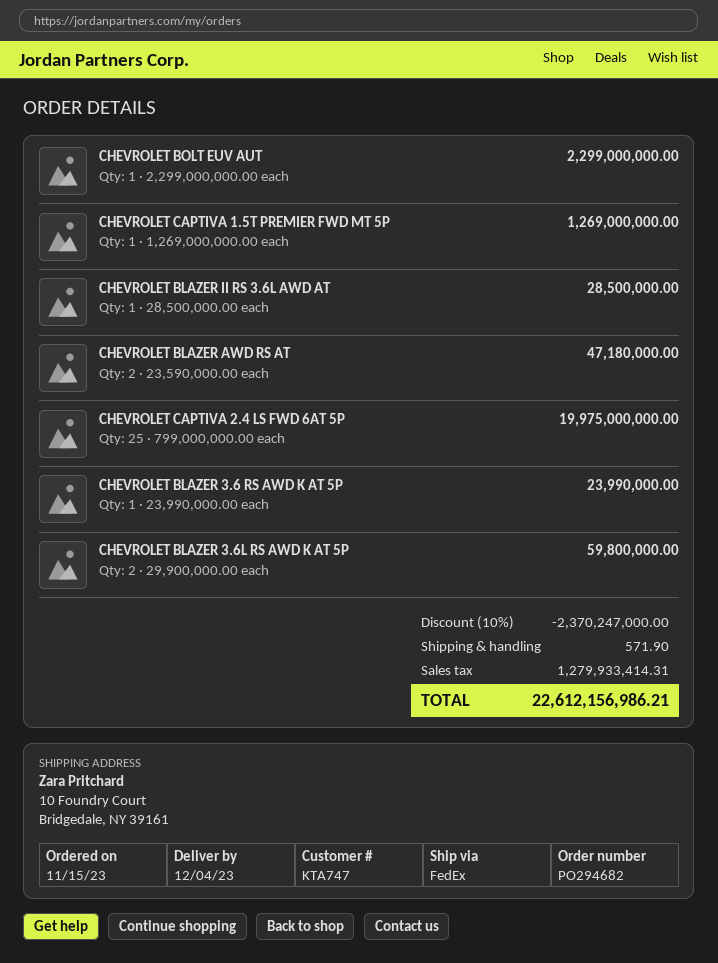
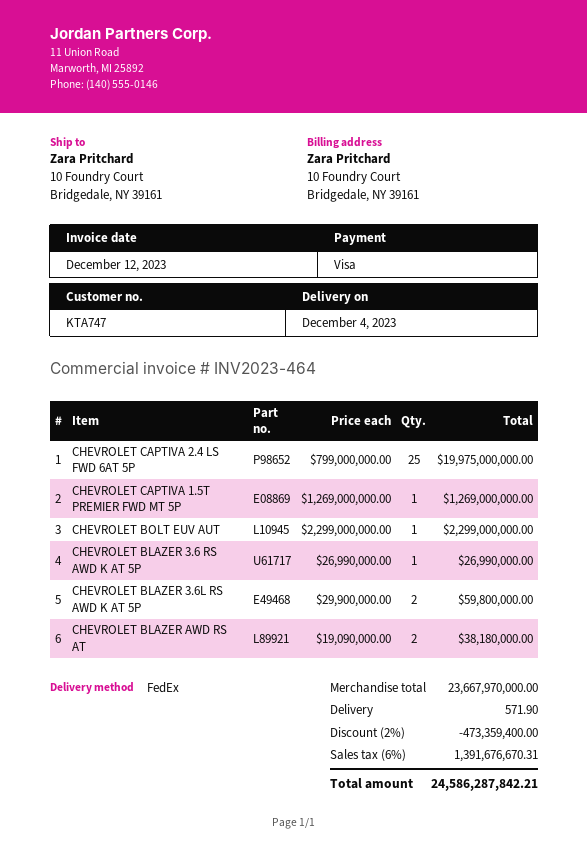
CHEVROLET BLAZER II RS 3.6L AWD AT: 1 x 28500000.00 = 28500000.00 -> none
CHEVROLET BLAZER AWD RS AT: 2 x 23590000.00 = 47180000.00 -> 2 x 19090000.00 = 38180000.00
CHEVROLET BLAZER 3.6 RS AWD K AT 5P: 1 x 23990000.00 = 23990000.00 -> 1 x 26990000.00 = 26990000.00
discount: 10% = 2370247000.00 -> 2% = 473359400.00
tax: 1279933414.31 -> 1391676670.31
total: 22612156986.21 -> 24586287842.21

